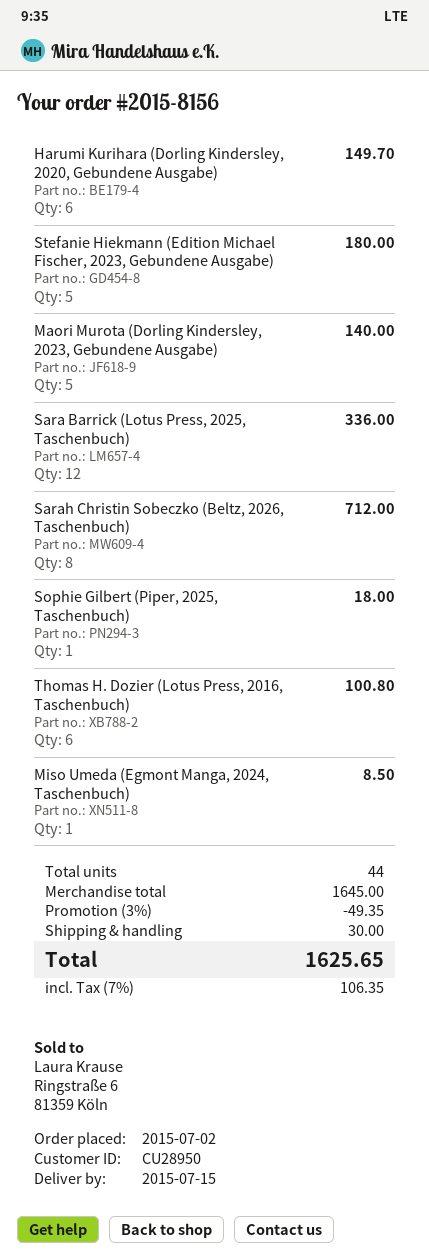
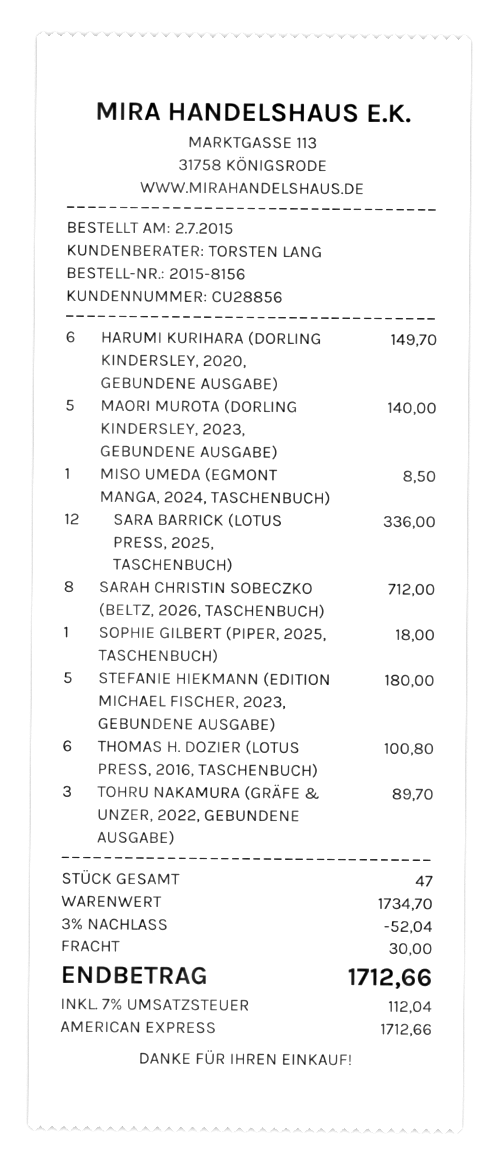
customer number: CU28950 -> CU28856
TOHRU NAKAMURA (GRÄFE & UNZER, 2022, GEBUNDENE AUSGABE): none -> 3 for 89.70
total quantity: 44 -> 47
subtotal: 1645.00 -> 1734.70
discount: 3% = 49.35 -> 3% = 52.04
tax: 7% = 106.35 -> 7% = 112.04
total: 1625.65 -> 1712.66

